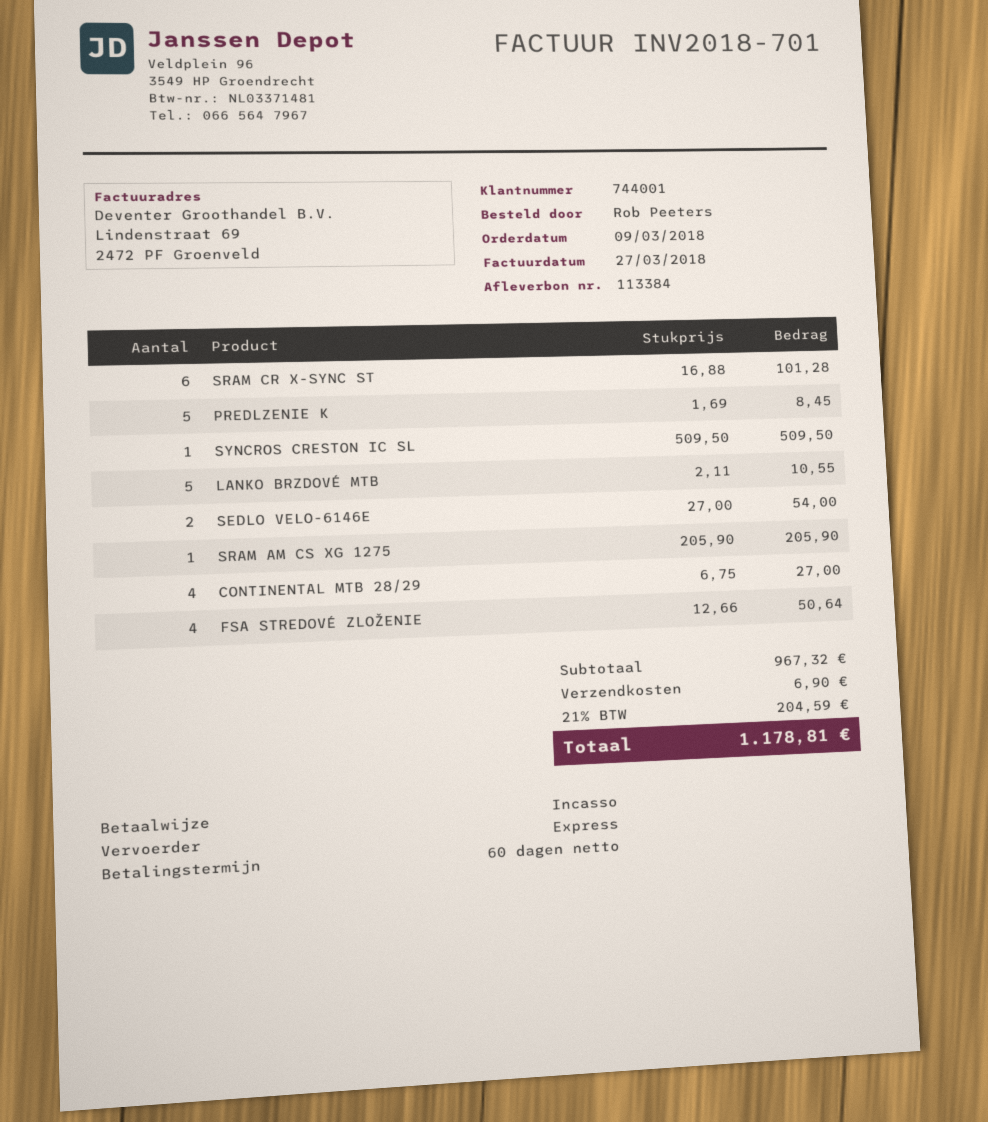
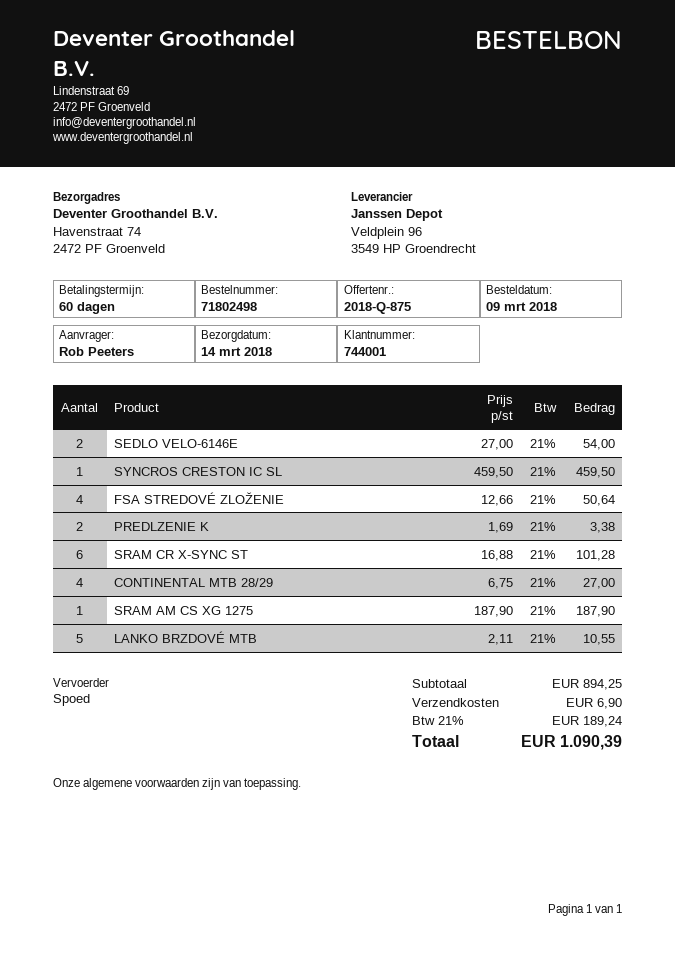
PREDLZENIE K: 5 x 1.69 = 8.45 -> 2 x 1.69 = 3.38
SYNCROS CRESTON IC SL: 1 x 509.50 = 509.50 -> 1 x 459.50 = 459.50
SRAM AM CS XG 1275: 1 x 205.90 = 205.90 -> 1 x 187.90 = 187.90
subtotal: 967.32 -> 894.25
tax: 21% = 204.59 -> 21% = 189.24
total: 1178.81 -> 1090.39

